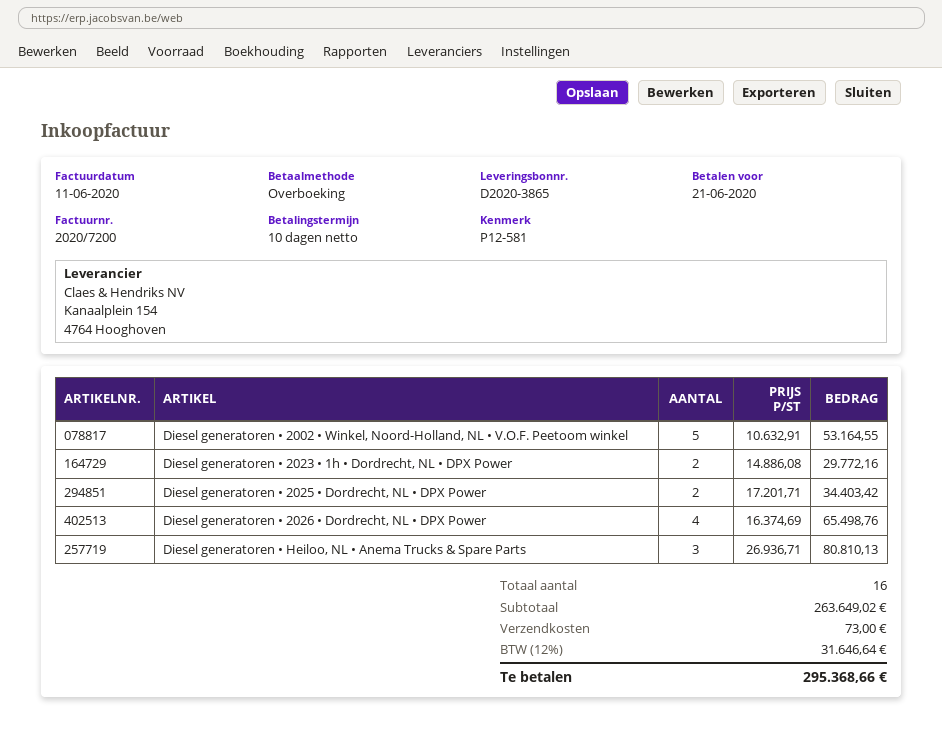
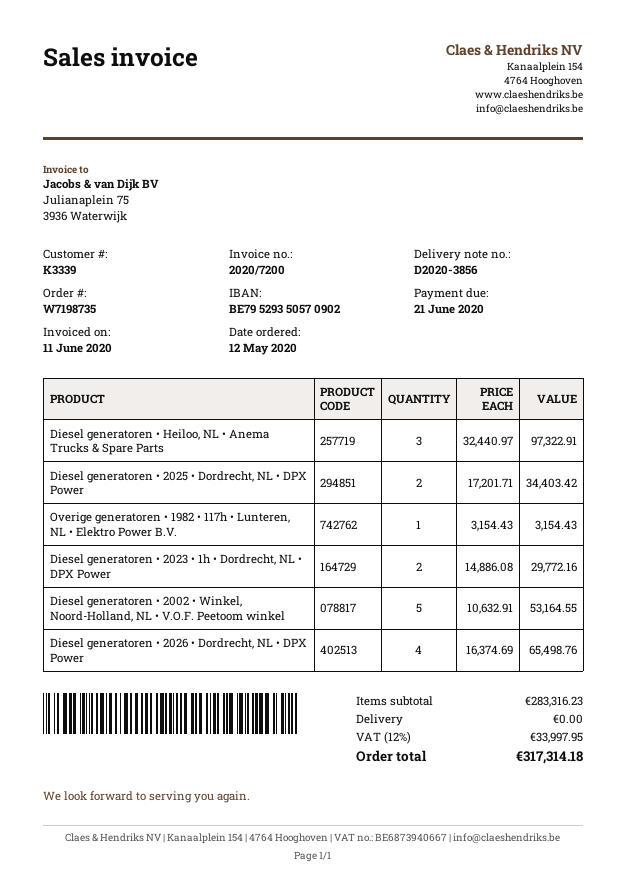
delivery note number: D2020-3865 -> D2020-3856
Diesel generatoren • Heiloo, NL • Anema Trucks & Spare Parts: 3 x 26936.71 = 80810.13 -> 3 x 32440.97 = 97322.91
Overige generatoren • 1982 • 117h • Lunteren, NL • Elektro Power B.V.: none -> 1 x 3154.43 = 3154.43
subtotal: 263649.02 -> 283316.23
shipping: 73.00 -> 0.00
tax: 12% = 31646.64 -> 12% = 33997.95
total: 295368.66 -> 317314.18

